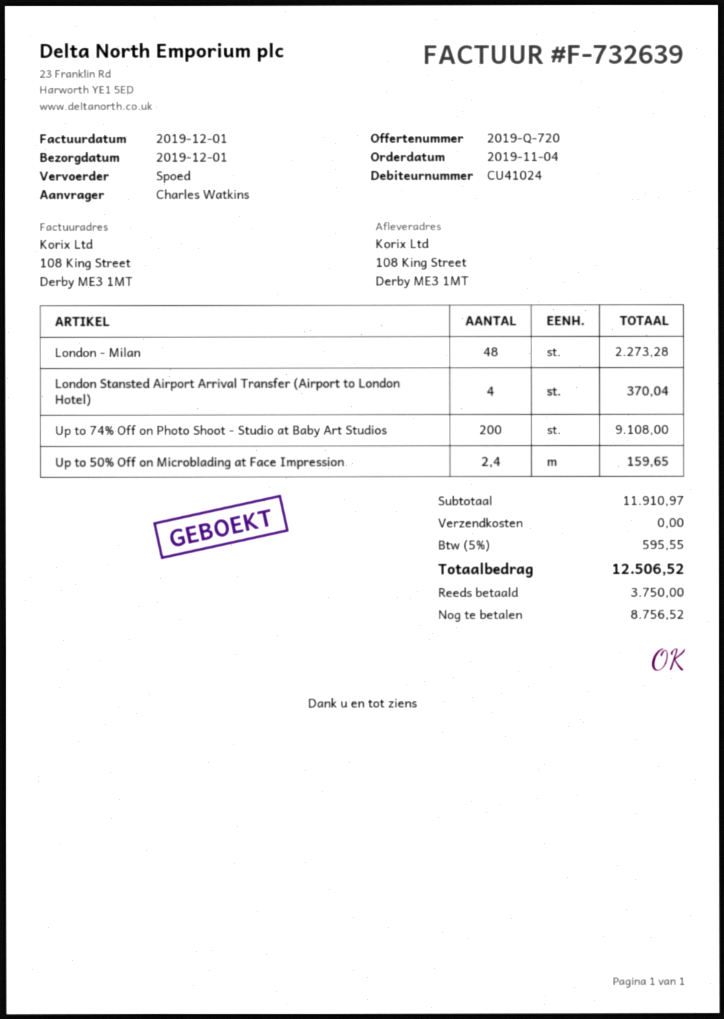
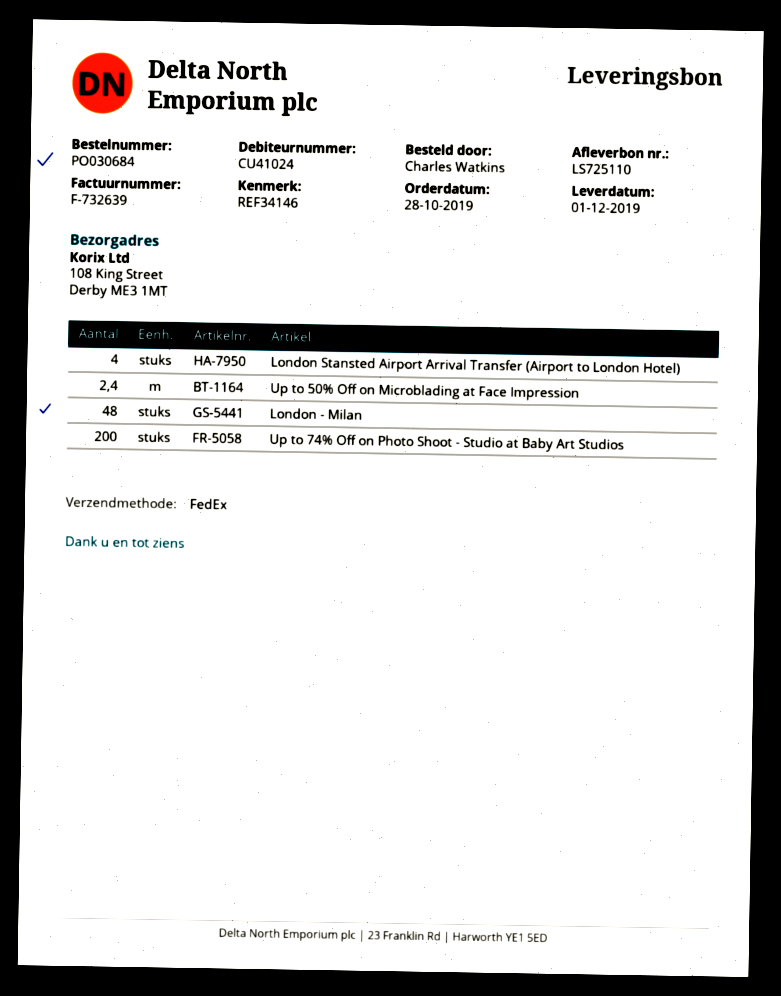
order date: 2019-11-04 -> 2019-10-28
shipping method: express -> FedEx

